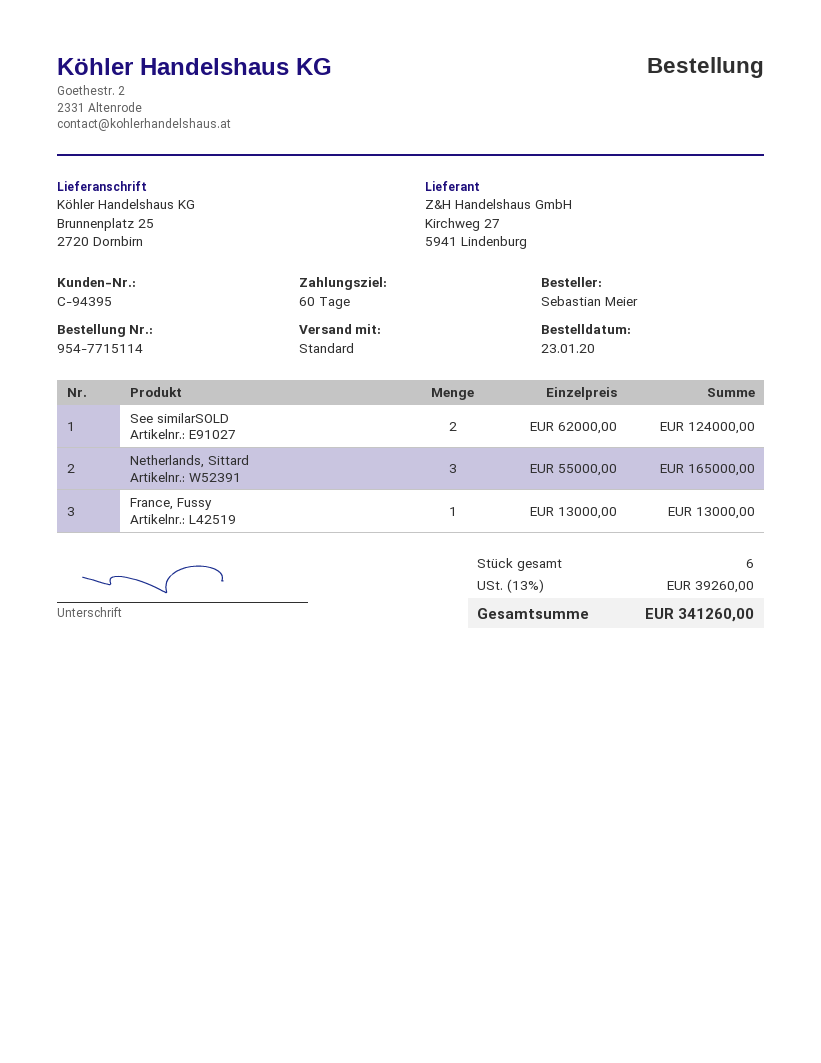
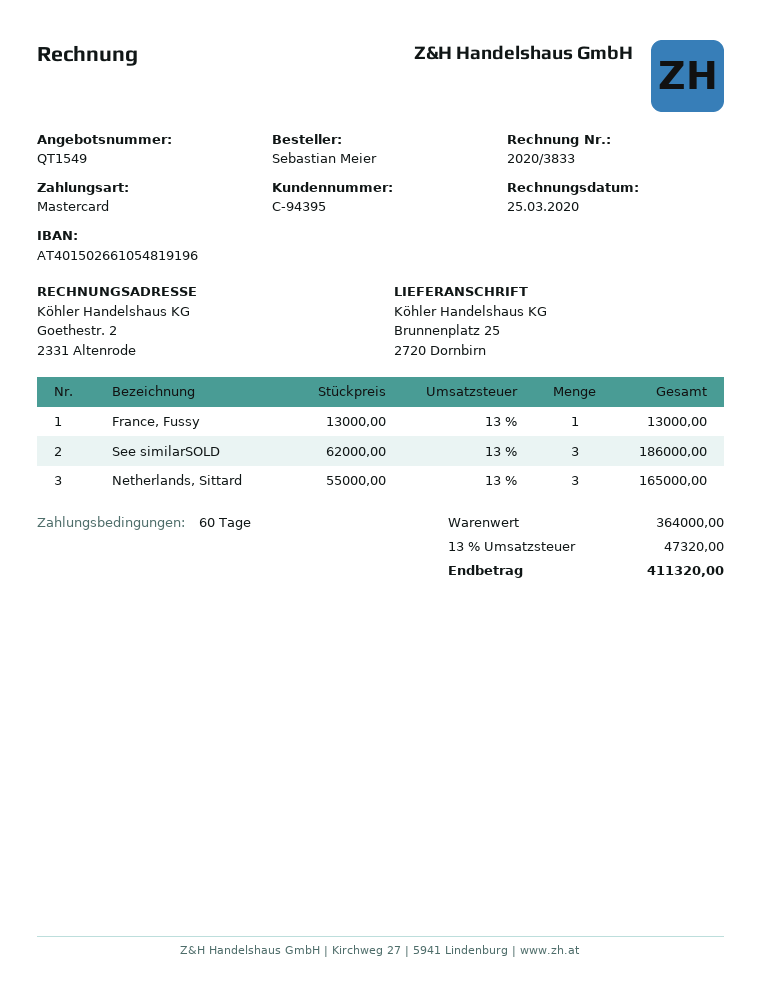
See similarSOLD: 2 x 62000.00 = 124000.00 -> 3 x 62000.00 = 186000.00
tax: 13% = 39260.00 -> 13% = 47320.00
total: 341260.00 -> 411320.00

